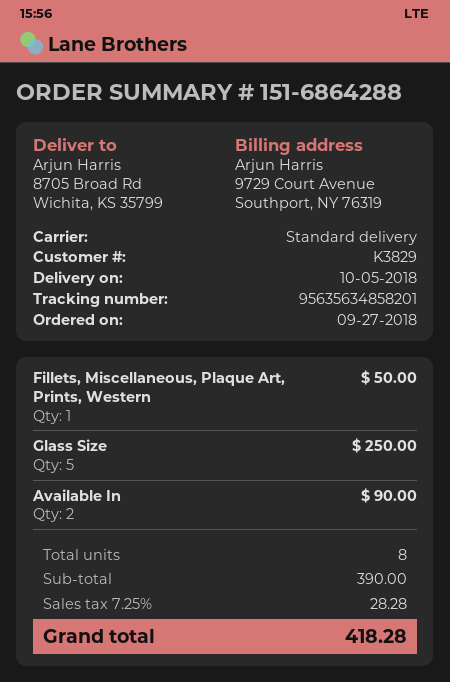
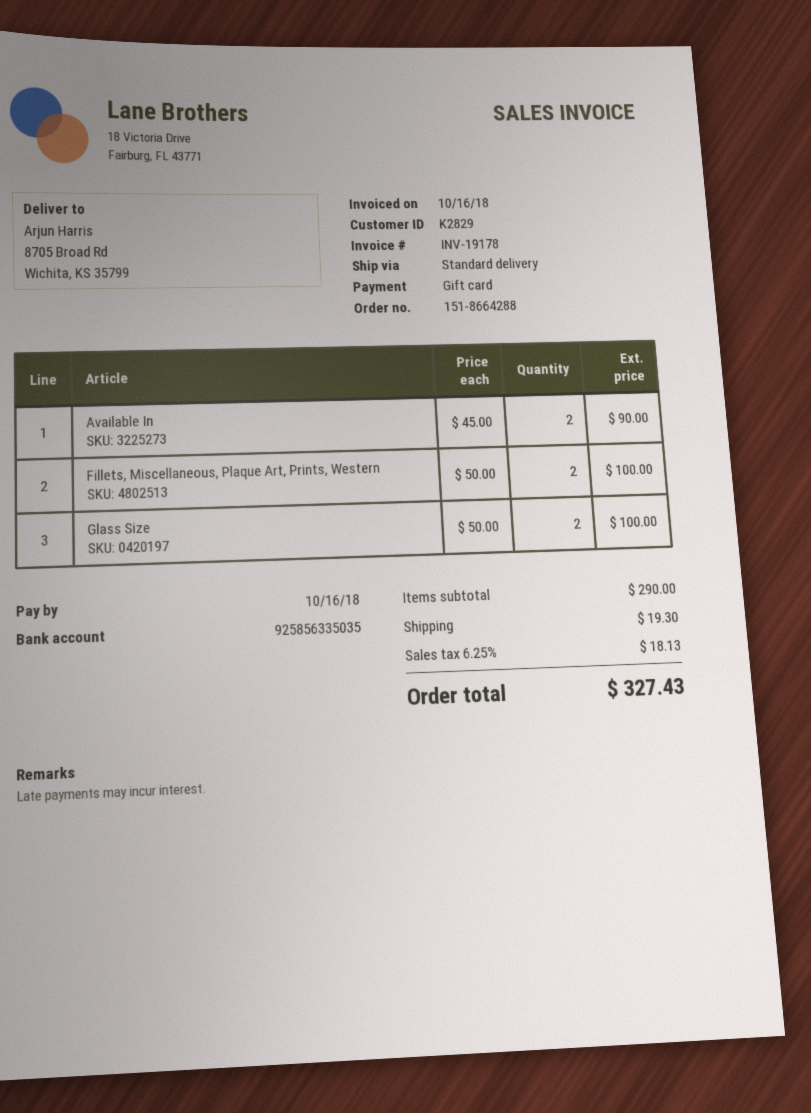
order number: 151-6864288 -> 151-8664288
customer number: K3829 -> K2829
Fillets, Miscellaneous, Plaque Art, Prints, Western: 1 for 50.00 -> 2 for 100.00
Glass Size: 5 for 250.00 -> 2 for 100.00
subtotal: 390.00 -> 290.00
shipping: none -> 19.30
tax: 7.25% = 28.28 -> 6.25% = 18.13
total: 418.28 -> 327.43

